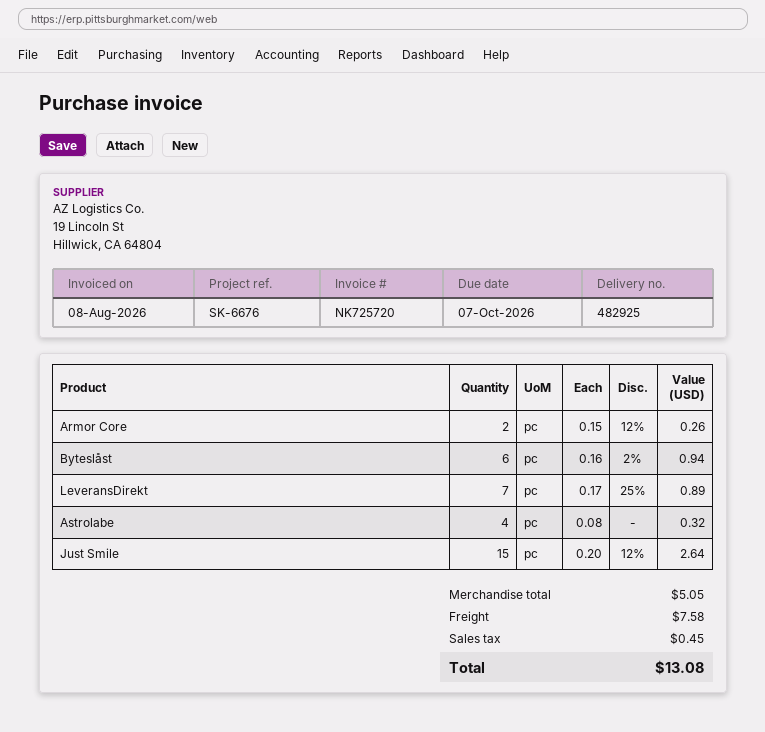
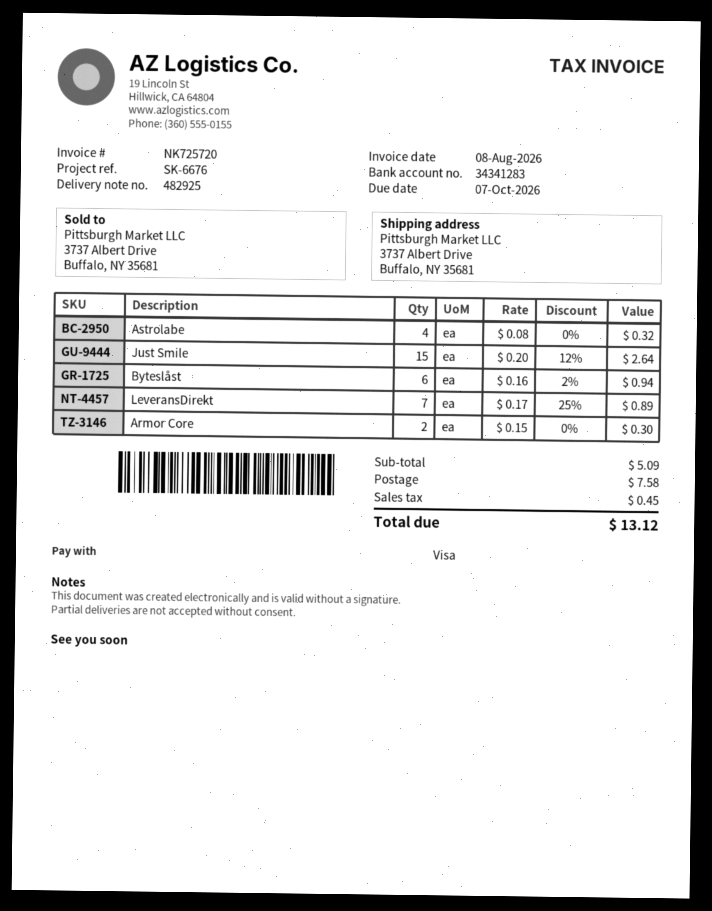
Armor Core: 2 x 0.15 - 12% = 0.26 -> 2 x 0.15 = 0.30
subtotal: 5.05 -> 5.09
total: 13.08 -> 13.12

